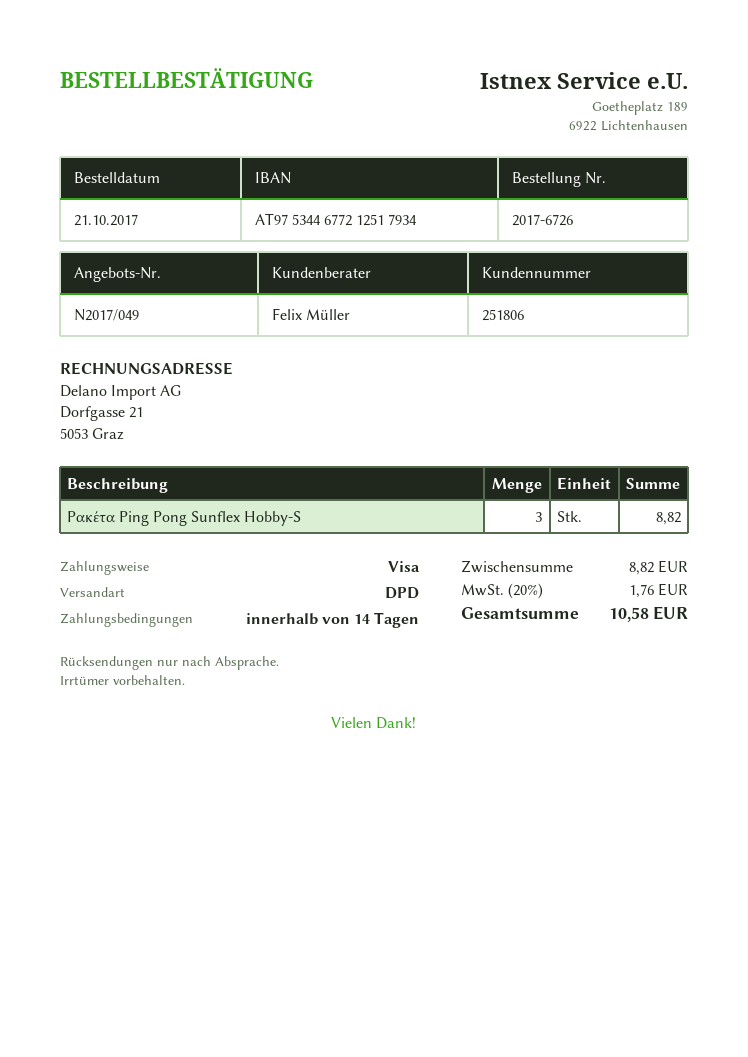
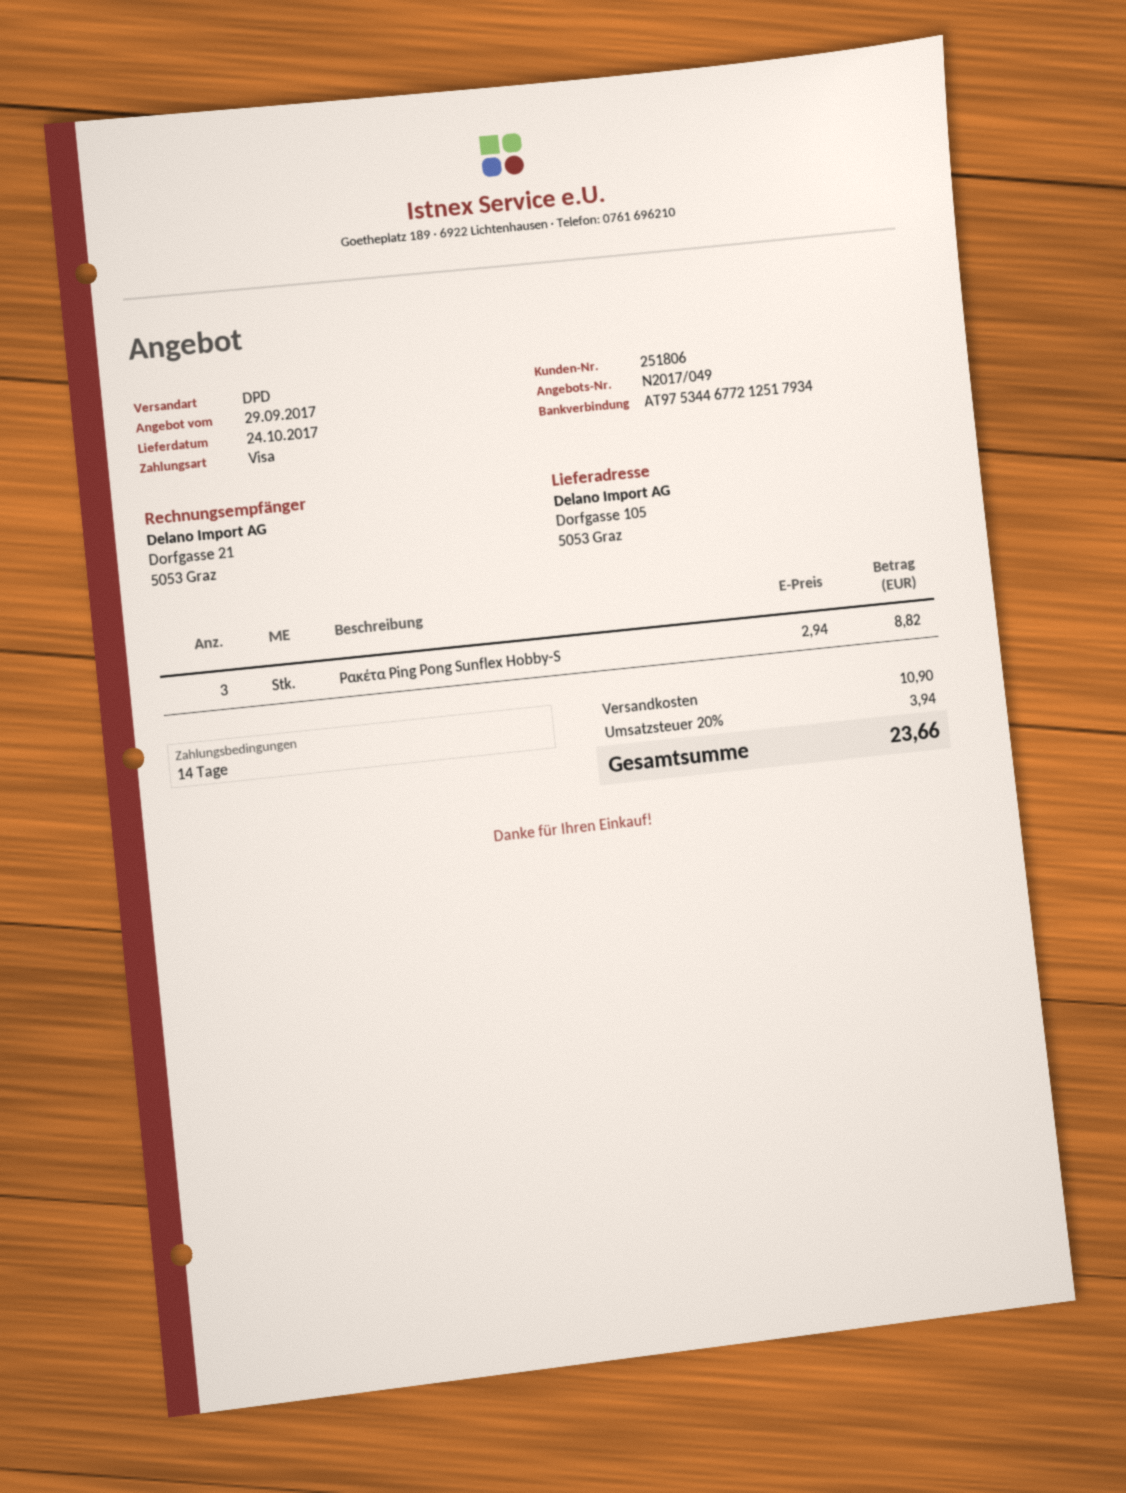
shipping: none -> 10.90
tax: 20% = 1.76 -> 20% = 3.94
total: 10.58 -> 23.66

